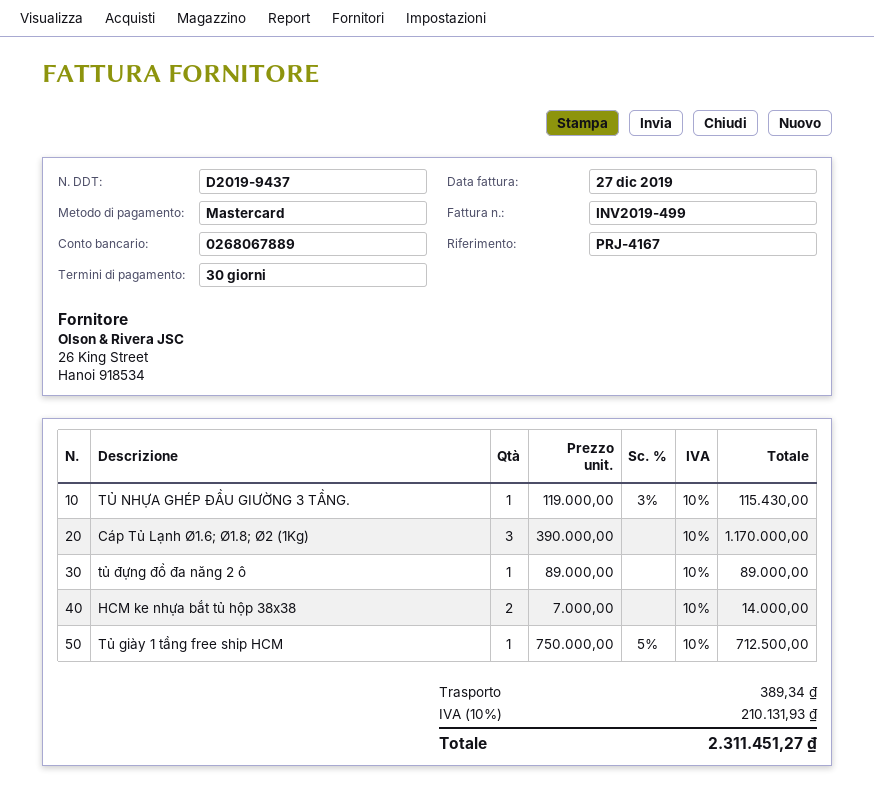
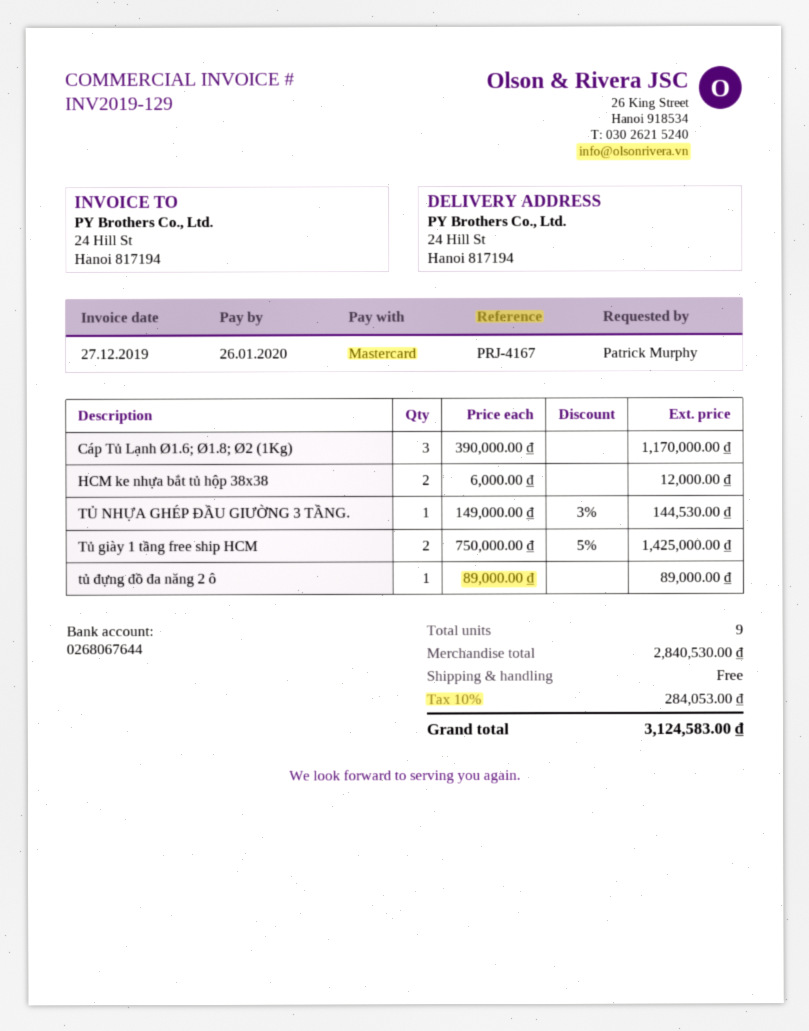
invoice number: INV2019-499 -> INV2019-129
bank account: 0268067889 -> 0268067644
TỦ NHỰA GHÉP ĐẦU GIƯỜNG 3 TẦNG.: 1 x 119000.00 - 3% = 115430.00 -> 1 x 149000.00 - 3% = 144530.00
HCM ke nhựa bắt tủ hộp 38x38: 2 x 7000.00 = 14000.00 -> 2 x 6000.00 = 12000.00
Tủ giày 1 tầng free ship HCM: 1 x 750000.00 - 5% = 712500.00 -> 2 x 750000.00 - 5% = 1425000.00
shipping: 389.34 -> 0.00
tax: 10% = 210131.93 -> 10% = 284053.00
total: 2311451.27 -> 3124583.00

